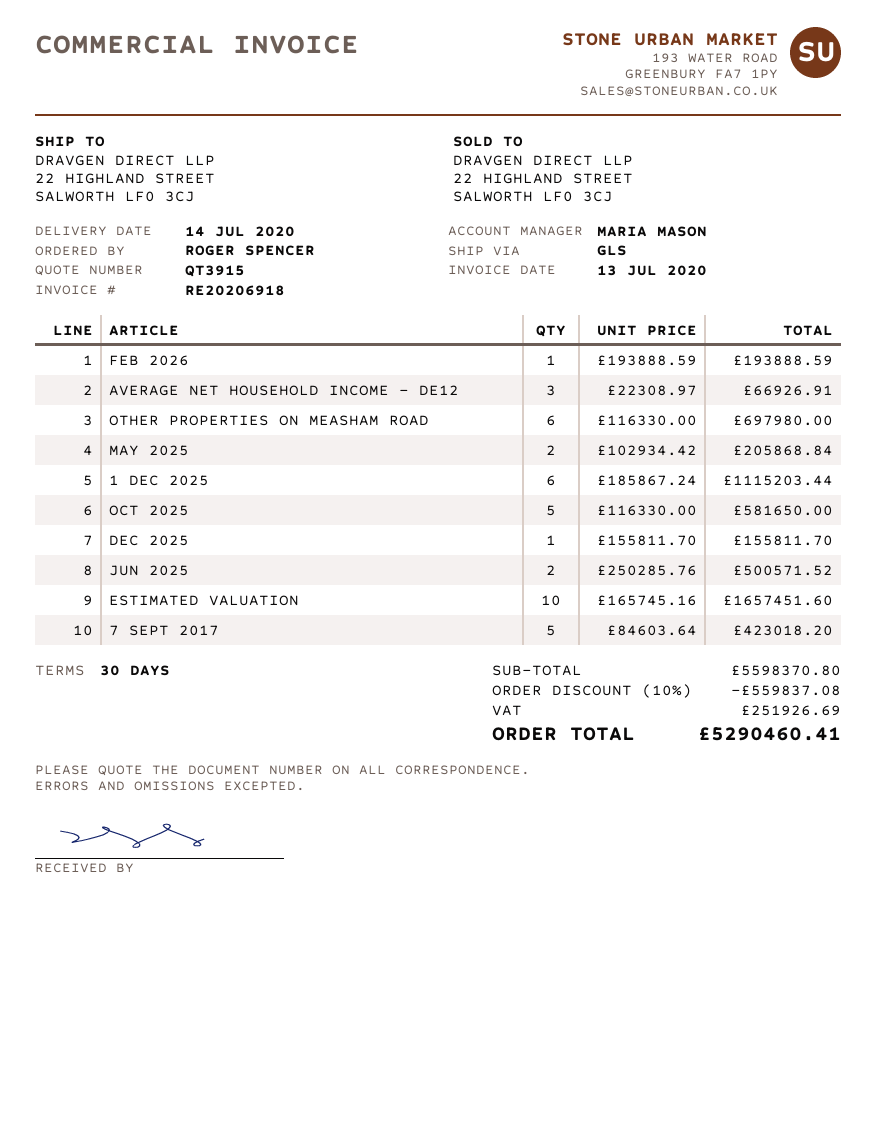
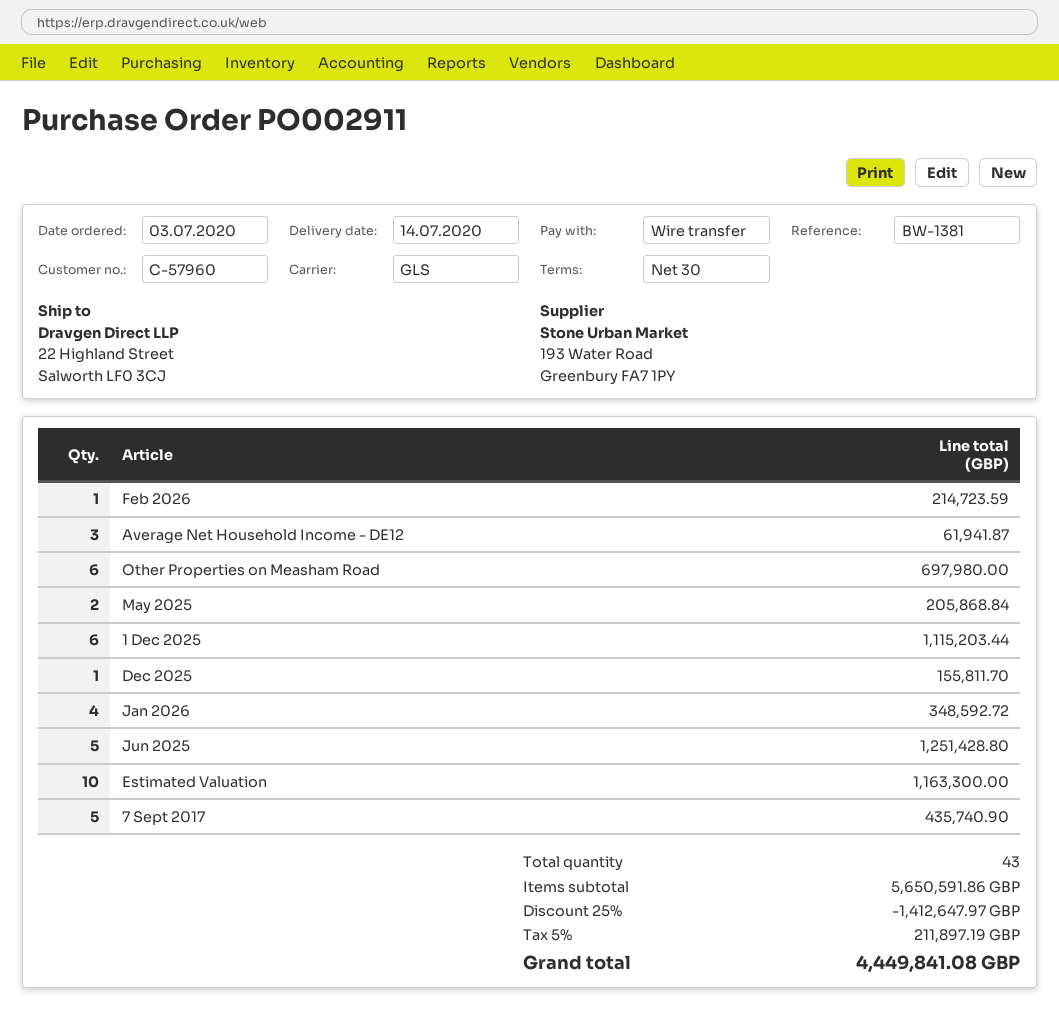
FEB 2026: 1 for 193888.59 -> 1 for 214723.59
AVERAGE NET HOUSEHOLD INCOME - DE12: 3 for 66926.91 -> 3 for 61941.87
OCT 2025: 5 for 581650.00 -> none
JUN 2025: 2 for 500571.52 -> 5 for 1251428.80
ESTIMATED VALUATION: 10 for 1657451.60 -> 10 for 1163300.00
7 SEPT 2017: 5 for 423018.20 -> 5 for 435740.90
Jan 2026: none -> 4 for 348592.72
subtotal: 5598370.80 -> 5650591.86
discount: 10% = 559837.08 -> 25% = 1412647.97
tax: 251926.69 -> 211897.19
total: 5290460.41 -> 4449841.08

